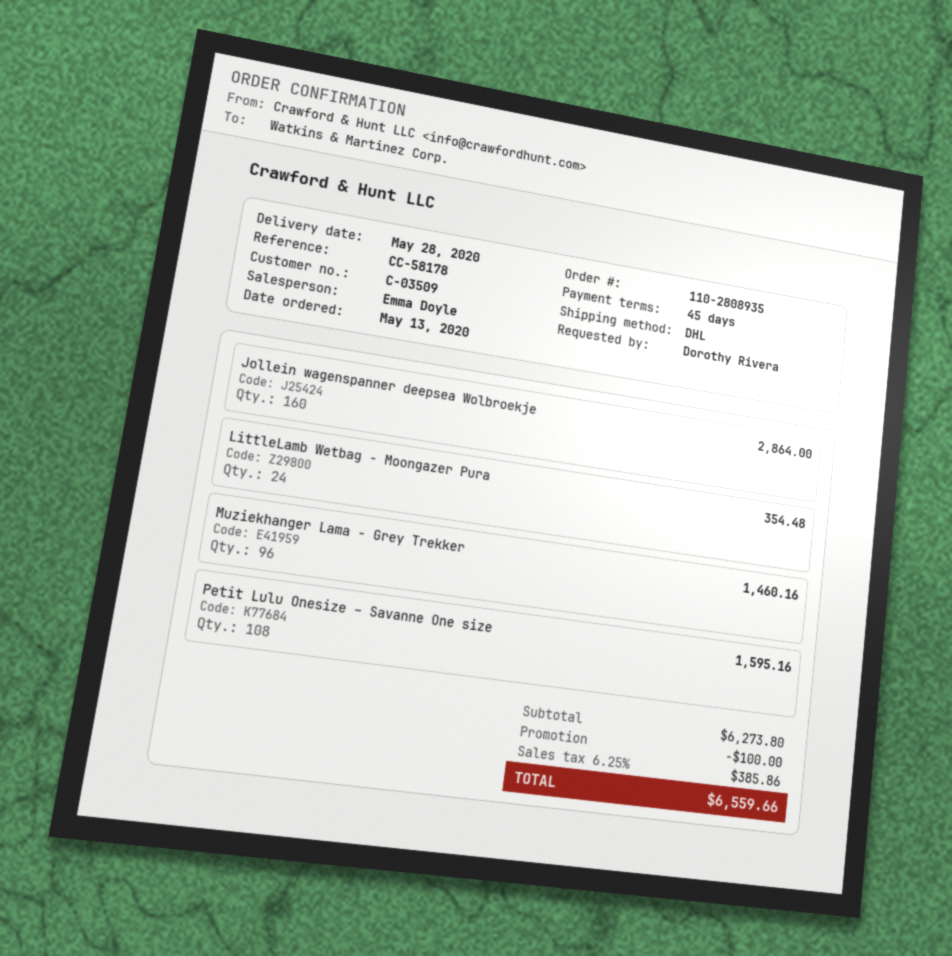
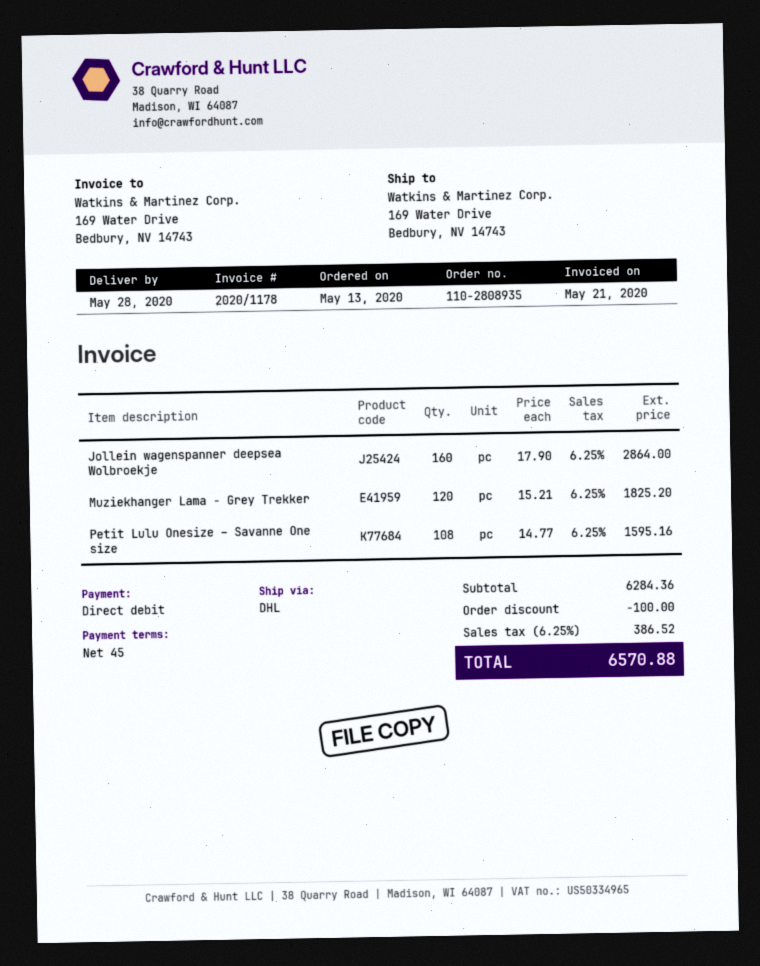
LittleLamb Wetbag - Moongazer Pura: 24 for 354.48 -> none
Muziekhanger Lama - Grey Trekker: 96 for 1460.16 -> 120 for 1825.20
subtotal: 6273.80 -> 6284.36
tax: 6.25% = 385.86 -> 6.25% = 386.52
total: 6559.66 -> 6570.88

